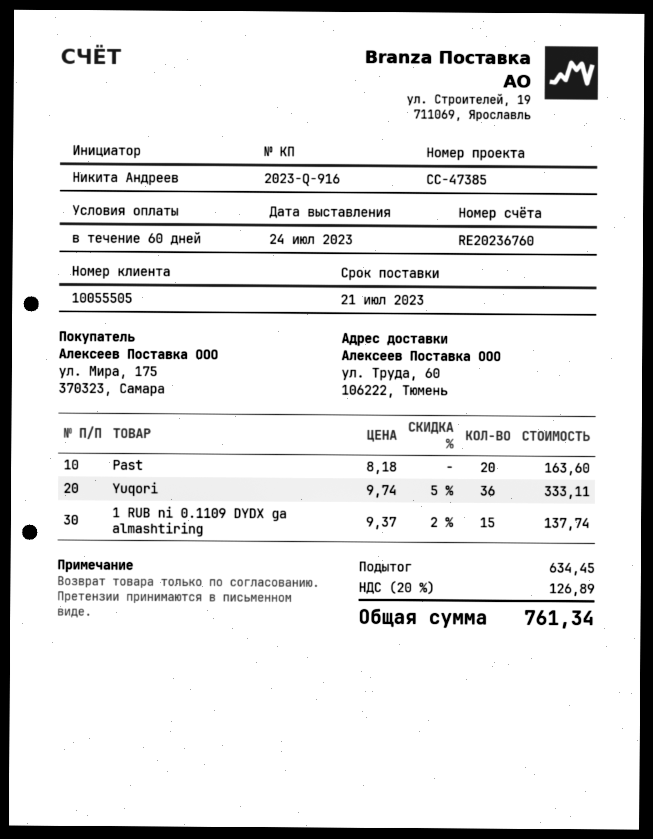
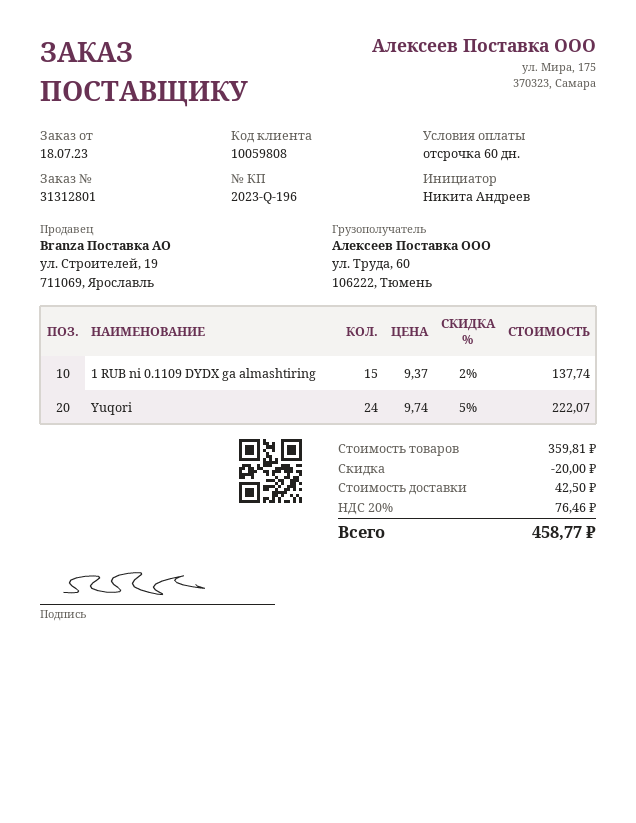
quote number: 2023-Q-916 -> 2023-Q-196
customer number: 10055505 -> 10059808
Past: 20 x 8.18 = 163.60 -> none
Yuqori: 36 x 9.74 - 5% = 333.11 -> 24 x 9.74 - 5% = 222.07
subtotal: 634.45 -> 359.81
discount: none -> 20.00
shipping: none -> 42.50
tax: 20% = 126.89 -> 20% = 76.46
total: 761.34 -> 458.77

